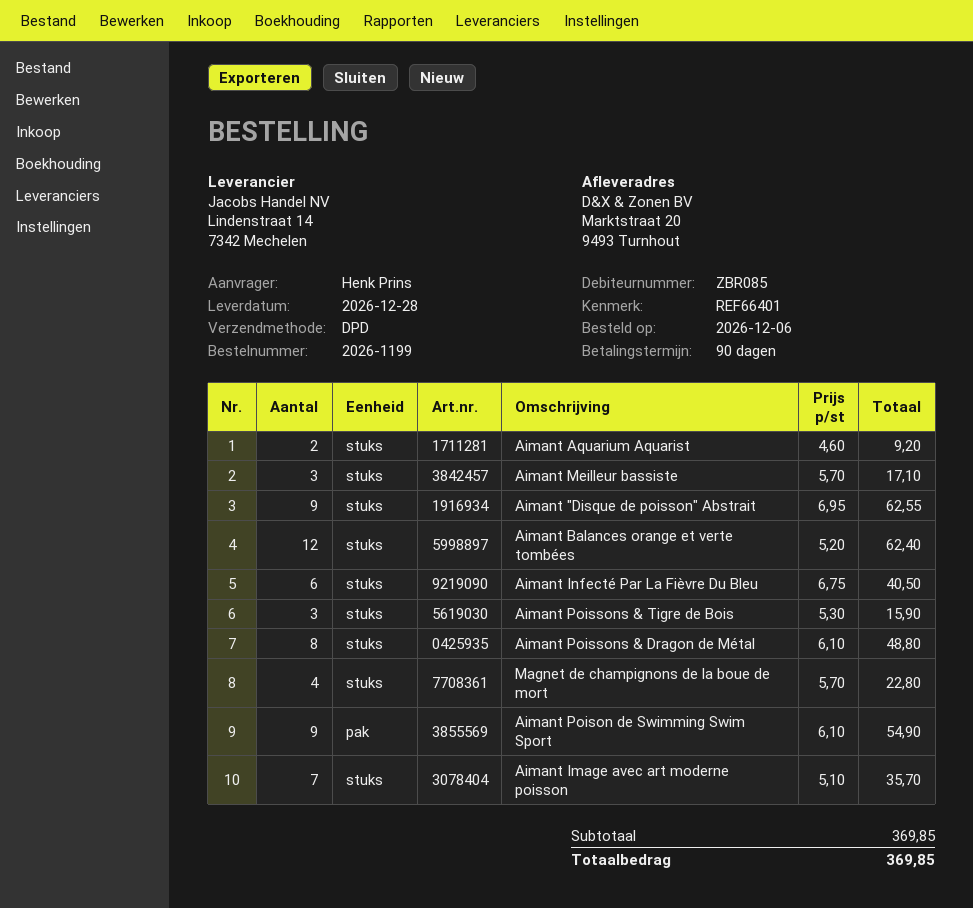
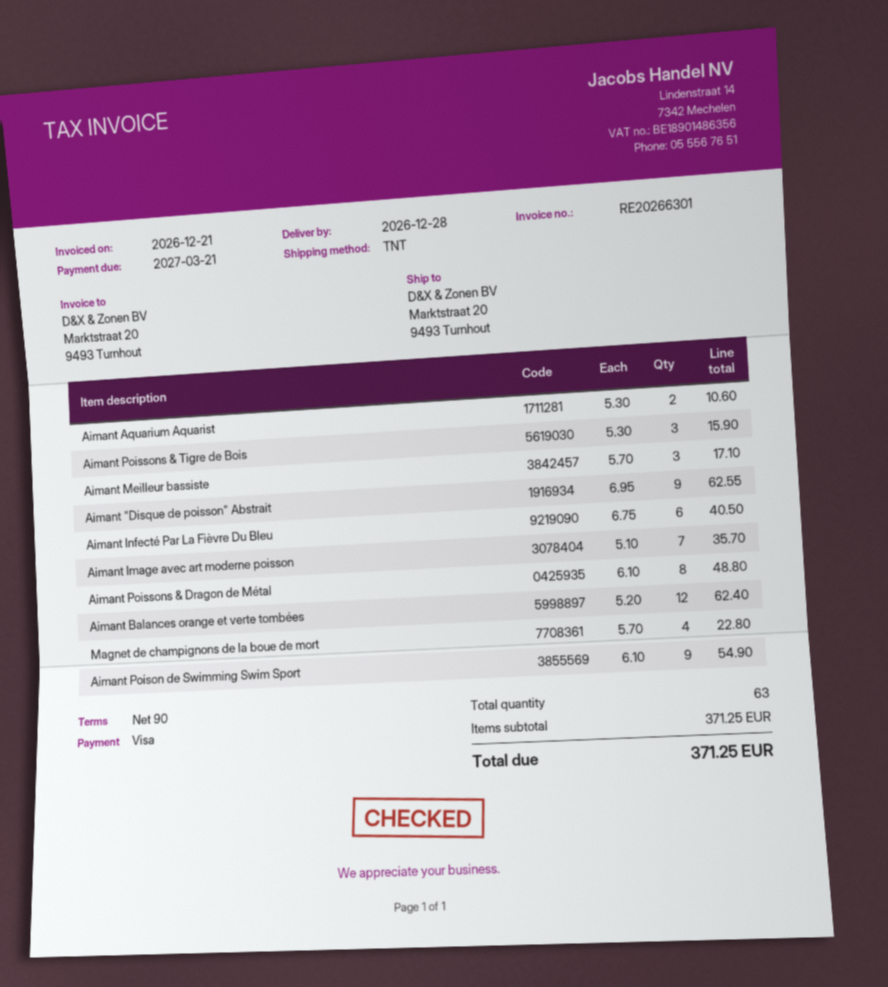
shipping method: DPD -> TNT
Aimant Aquarium Aquarist: 2 x 4.60 = 9.20 -> 2 x 5.30 = 10.60
subtotal: 369.85 -> 371.25
total: 369.85 -> 371.25

